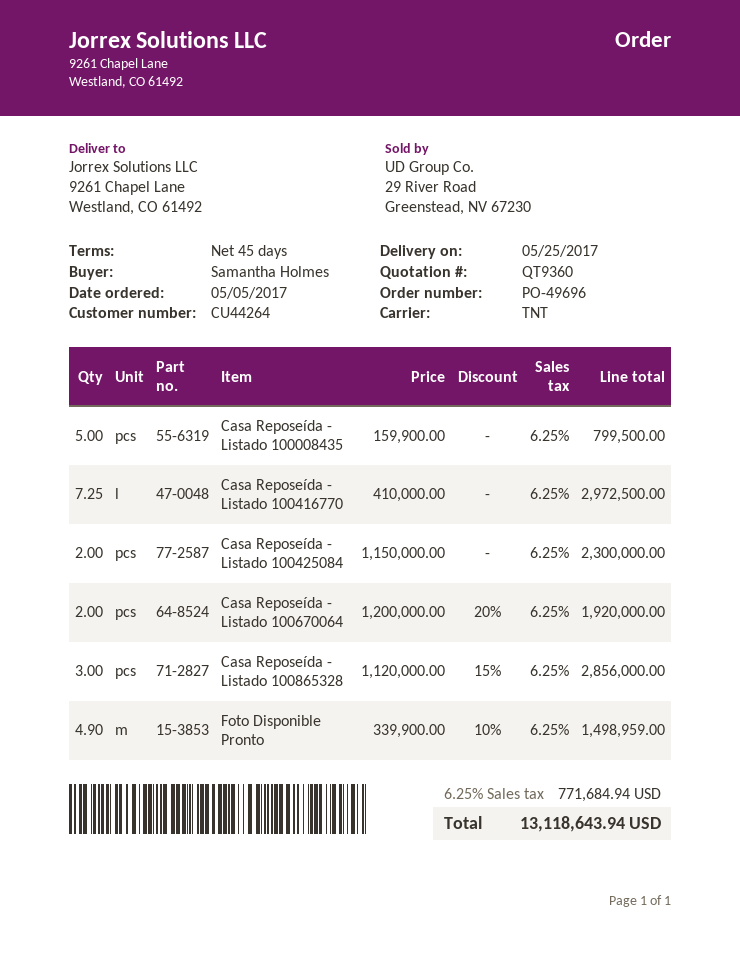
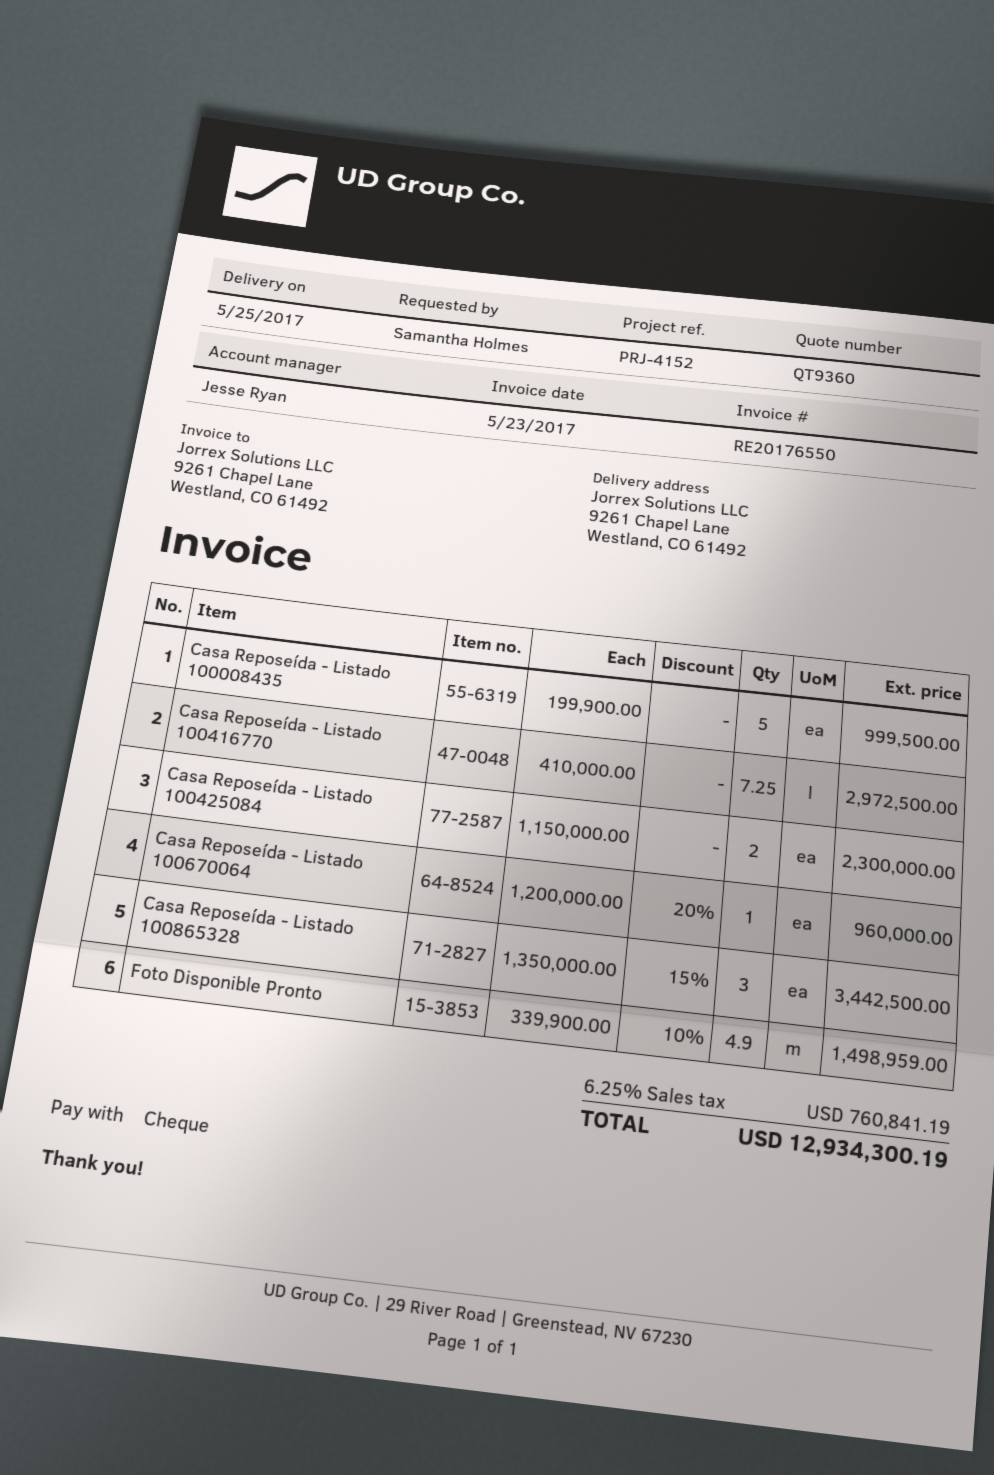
Casa Reposeída - Listado 100008435: 5 x 159900.00 = 799500.00 -> 5 x 199900.00 = 999500.00
Casa Reposeída - Listado 100670064: 2 x 1200000.00 - 20% = 1920000.00 -> 1 x 1200000.00 - 20% = 960000.00
Casa Reposeída - Listado 100865328: 3 x 1120000.00 - 15% = 2856000.00 -> 3 x 1350000.00 - 15% = 3442500.00
tax: 6.25% = 771684.94 -> 6.25% = 760841.19
total: 13118643.94 -> 12934300.19

